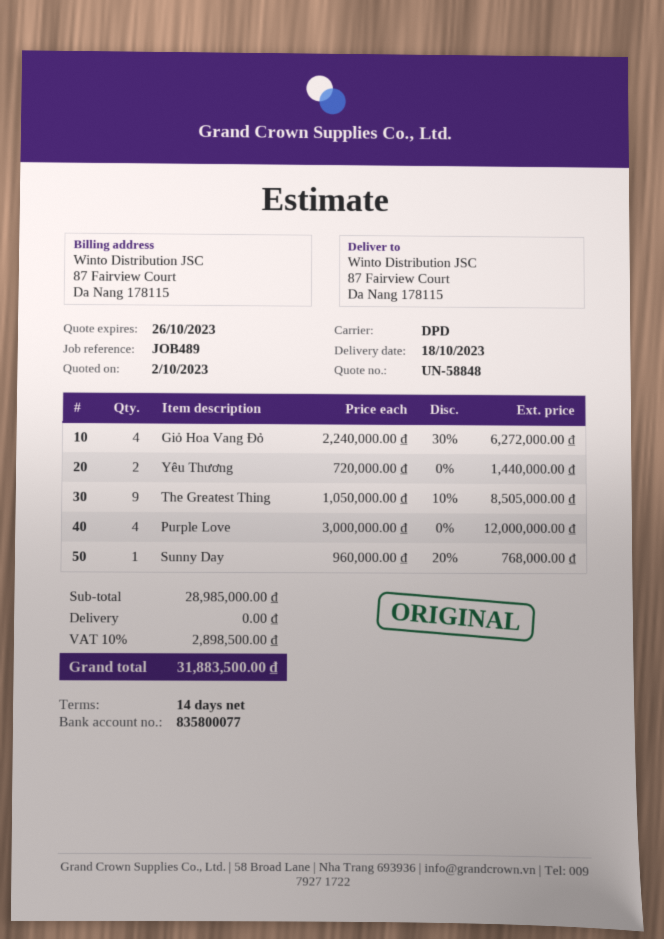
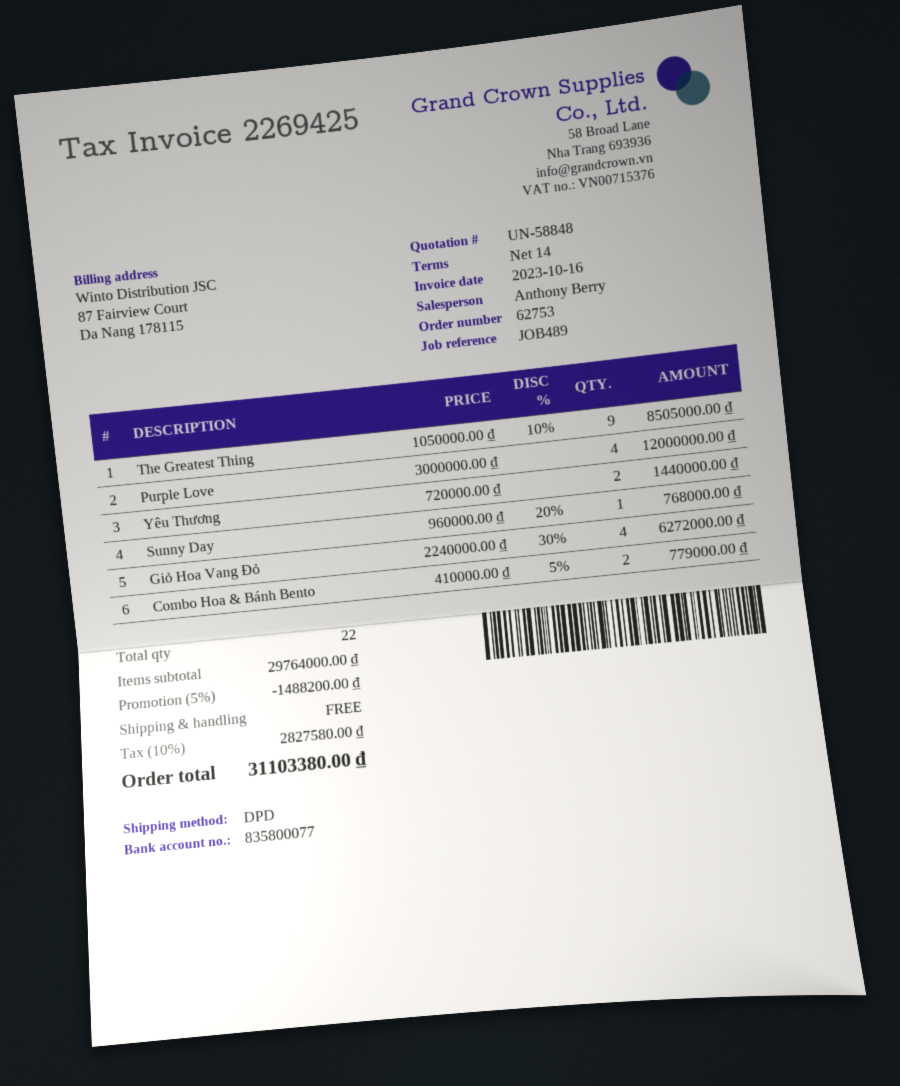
Combo Hoa & Bánh Bento: none -> 2 x 410000.00 - 5% = 779000.00
subtotal: 28985000.00 -> 29764000.00
discount: none -> 5% = 1488200.00
tax: 10% = 2898500.00 -> 10% = 2827580.00
total: 31883500.00 -> 31103380.00

